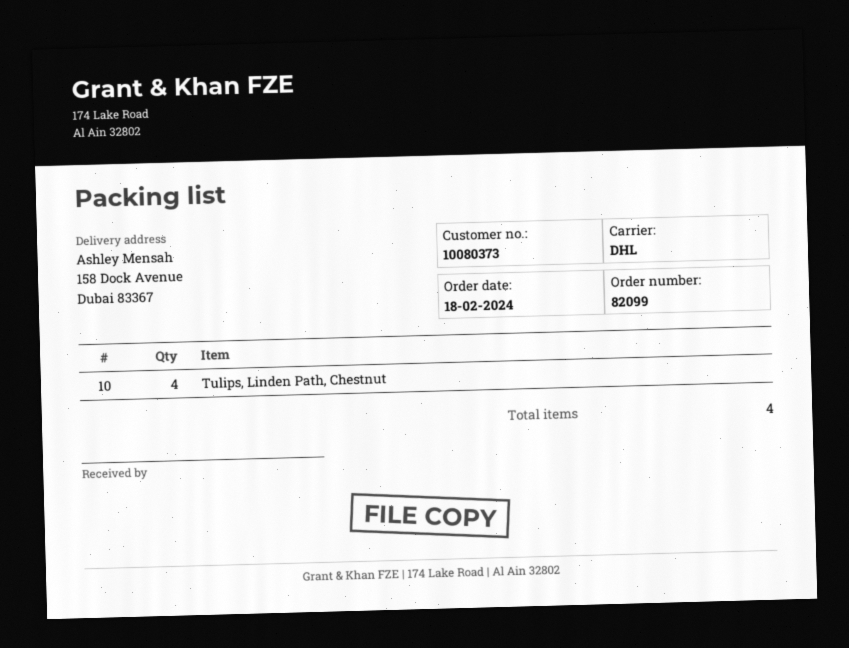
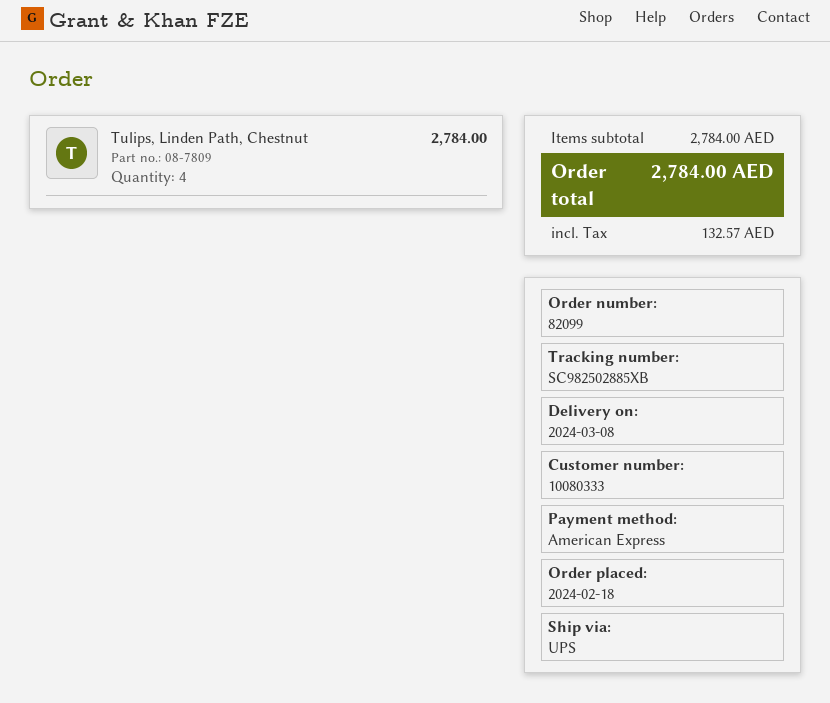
customer number: 10080373 -> 10080333
shipping method: DHL -> UPS

